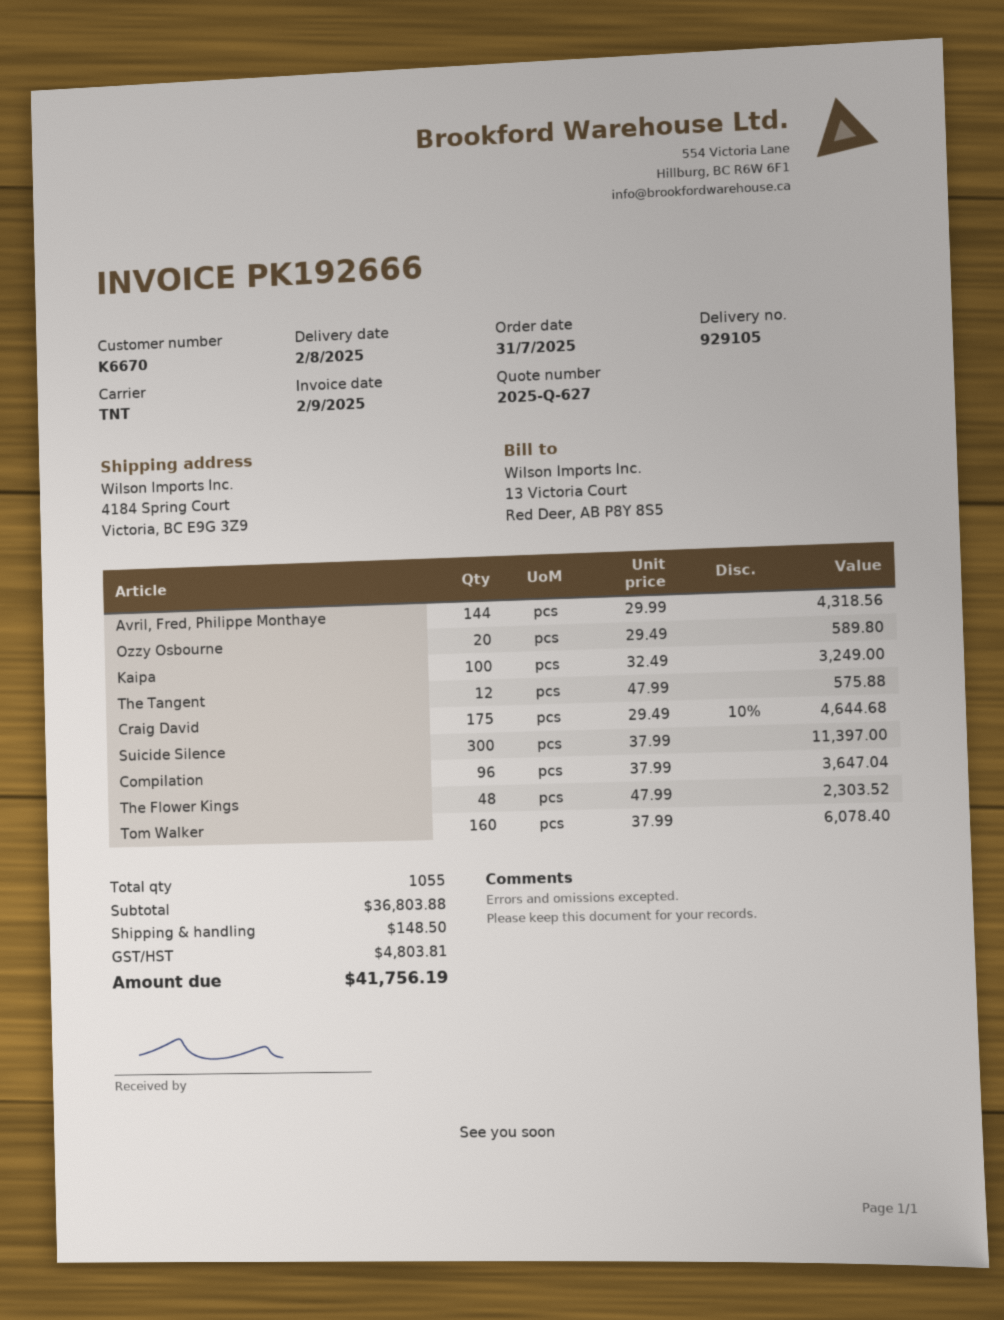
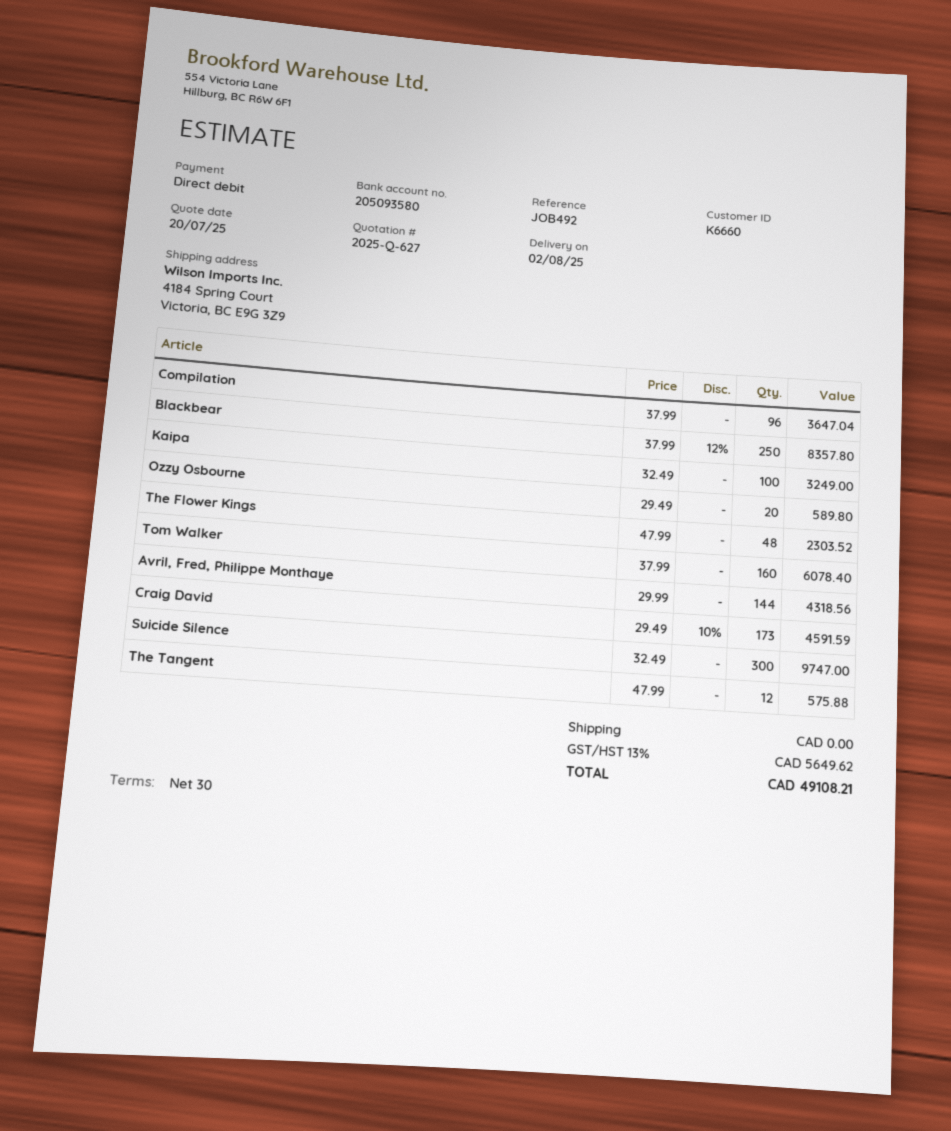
customer number: K6670 -> K6660
Craig David: 175 x 29.49 - 10% = 4644.68 -> 173 x 29.49 - 10% = 4591.59
Suicide Silence: 300 x 37.99 = 11397.00 -> 300 x 32.49 = 9747.00
Blackbear: none -> 250 x 37.99 - 12% = 8357.80
shipping: 148.50 -> 0.00
tax: 4803.81 -> 5649.62
total: 41756.19 -> 49108.21

